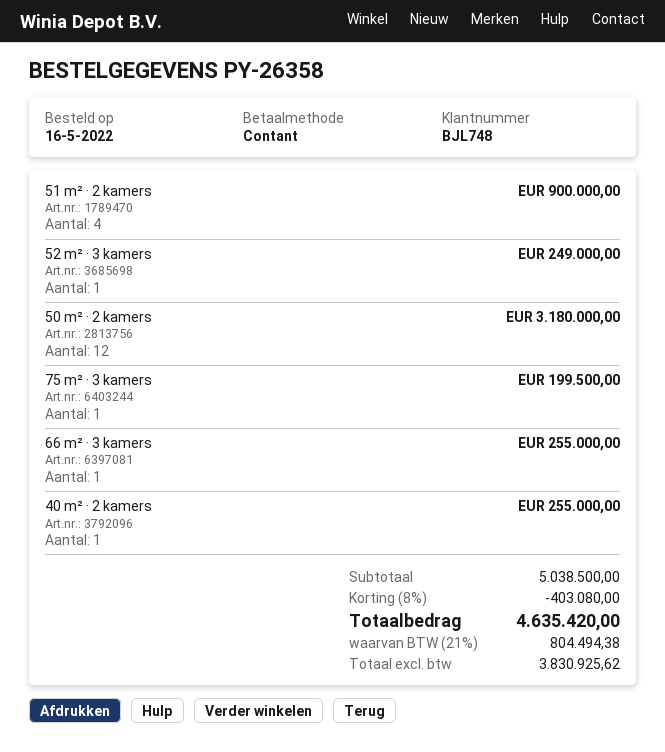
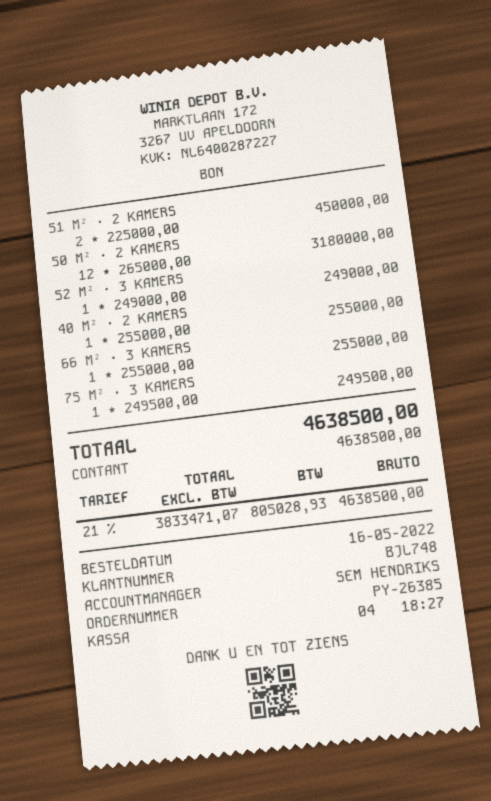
order number: PY-26358 -> PY-26385
51 m² · 2 kamers: 4 for 900000.00 -> 2 for 450000.00
75 m² · 3 kamers: 1 for 199500.00 -> 1 for 249500.00
discount: 8% = 403080.00 -> none
net: 3830925.62 -> 3833471.07
tax: 21% = 804494.38 -> 21% = 805028.93
total: 4635420.00 -> 4638500.00

